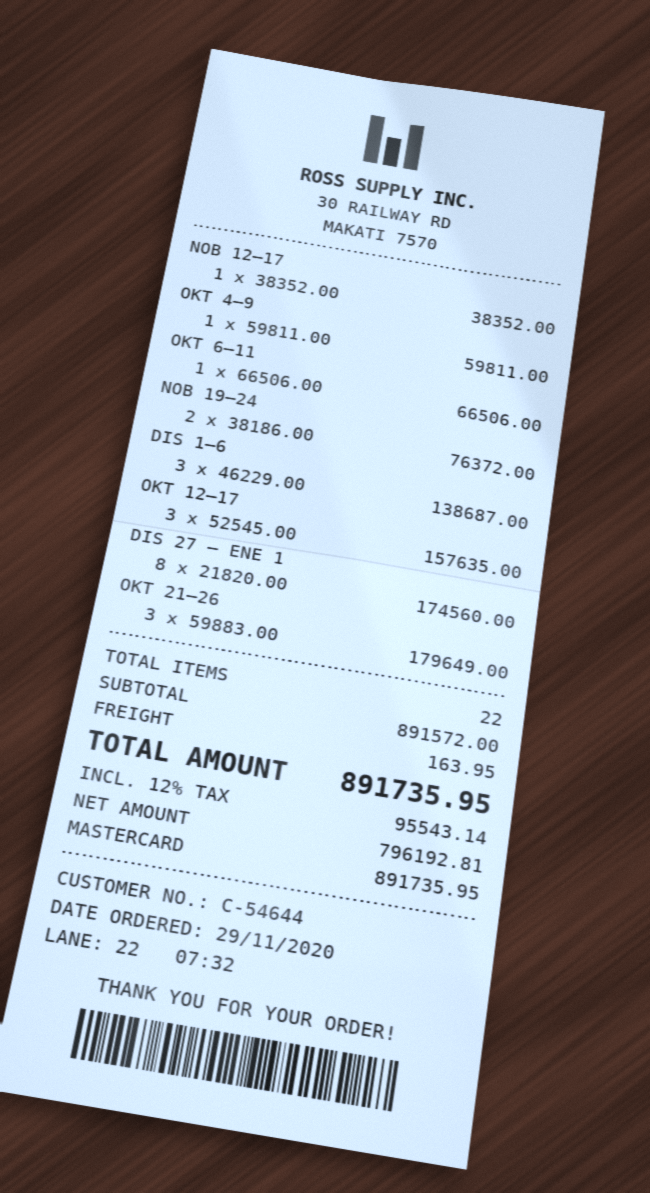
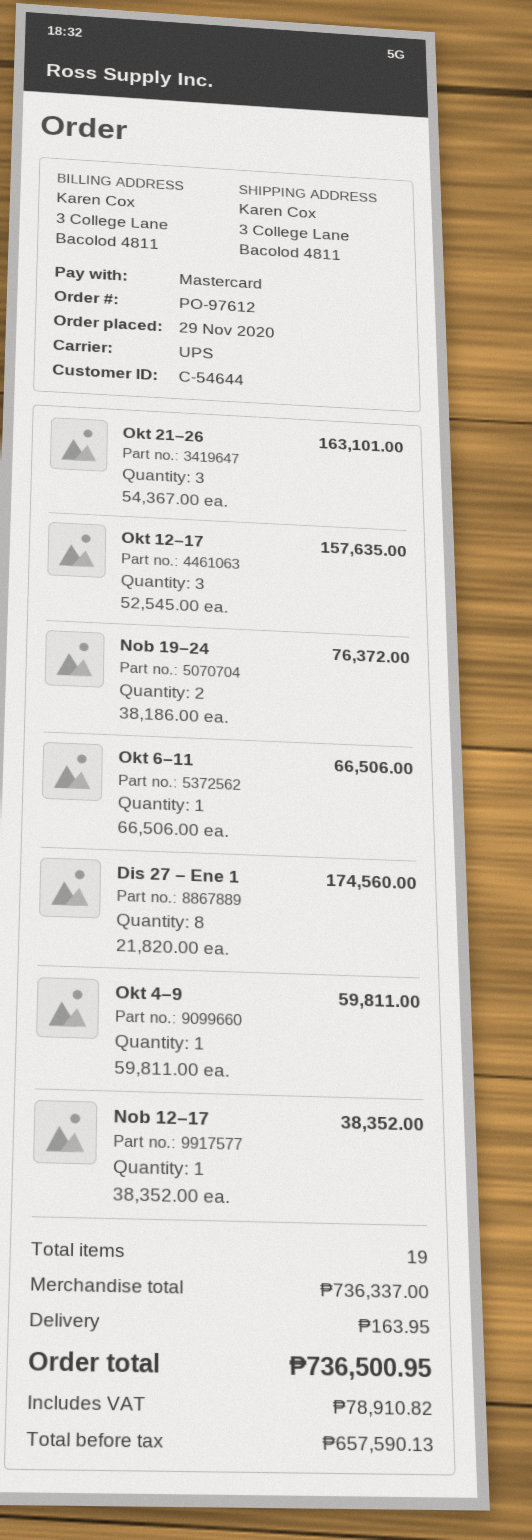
DIS 1–6: 3 x 46229.00 = 138687.00 -> none
OKT 21–26: 3 x 59883.00 = 179649.00 -> 3 x 54367.00 = 163101.00
total quantity: 22 -> 19
subtotal: 891572.00 -> 736337.00
net: 796192.81 -> 657590.13
tax: 95543.14 -> 78910.82
total: 891735.95 -> 736500.95

